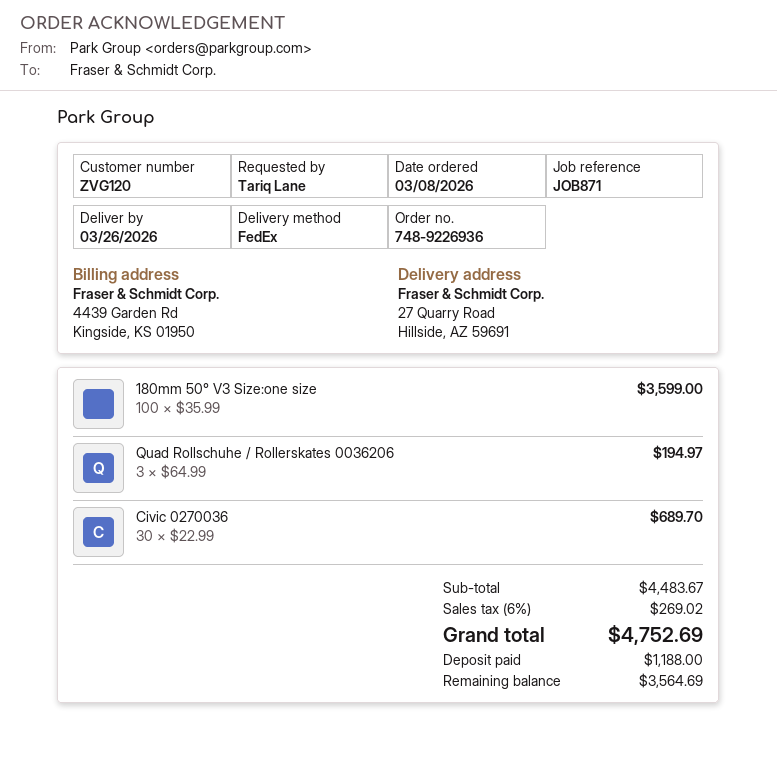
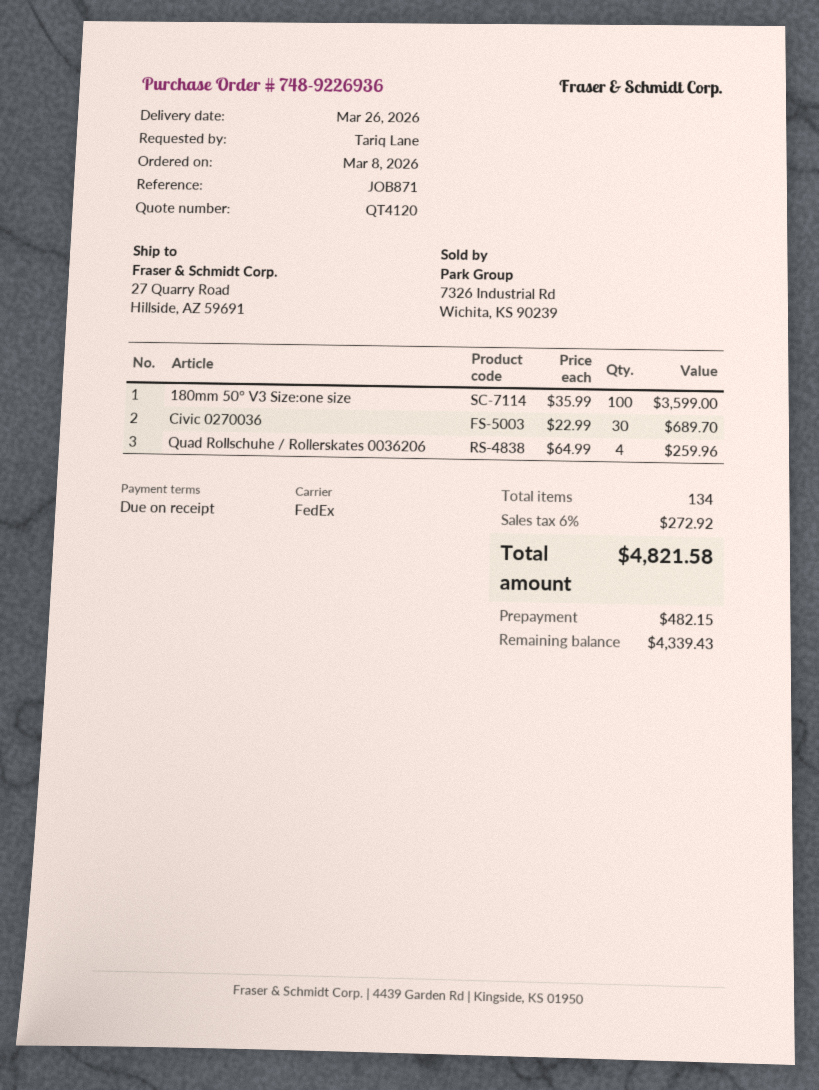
Quad Rollschuhe / Rollerskates 0036206: 3 x 64.99 = 194.97 -> 4 x 64.99 = 259.96
tax: 6% = 269.02 -> 6% = 272.92
total: 4752.69 -> 4821.58
deposit: 1188.00 -> 482.15
balance: 3564.69 -> 4339.43

